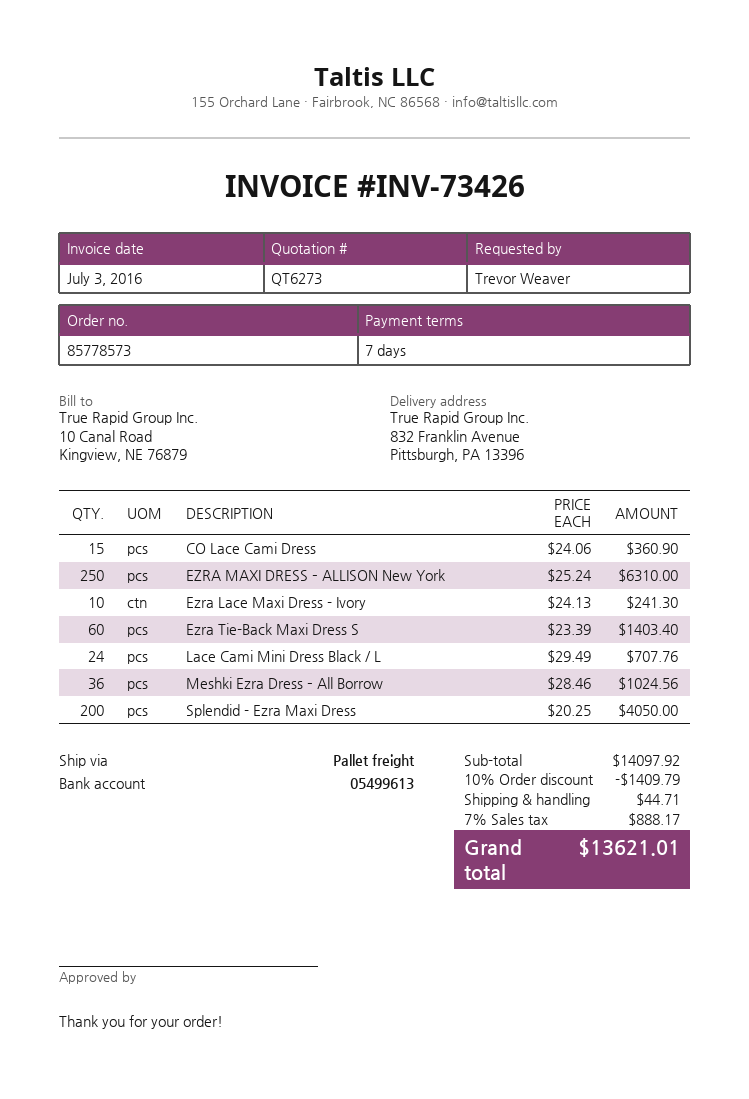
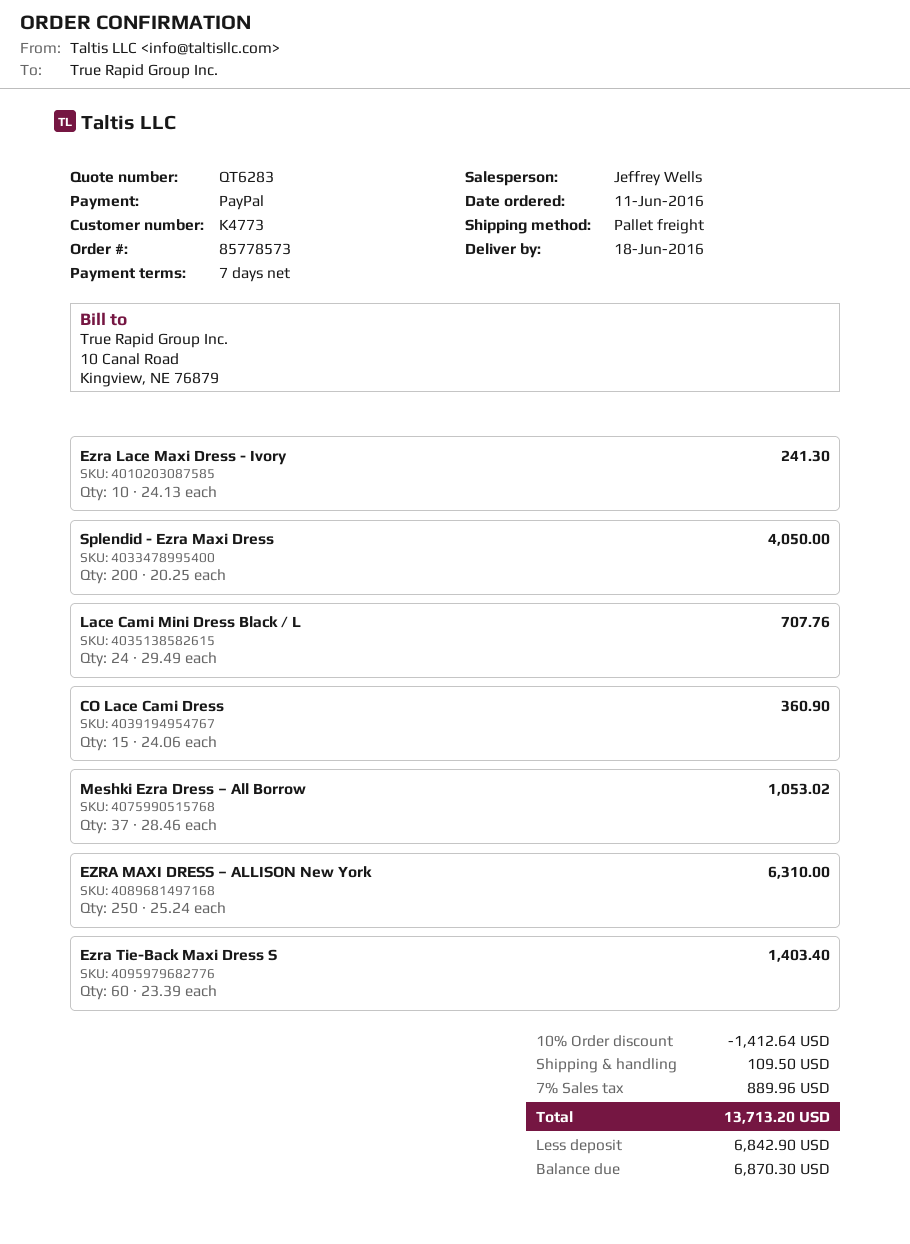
quote number: QT6273 -> QT6283
Meshki Ezra Dress – All Borrow: 36 x 28.46 = 1024.56 -> 37 x 28.46 = 1053.02
discount: 10% = 1409.79 -> 10% = 1412.64
shipping: 44.71 -> 109.50
tax: 7% = 888.17 -> 7% = 889.96
total: 13621.01 -> 13713.20

